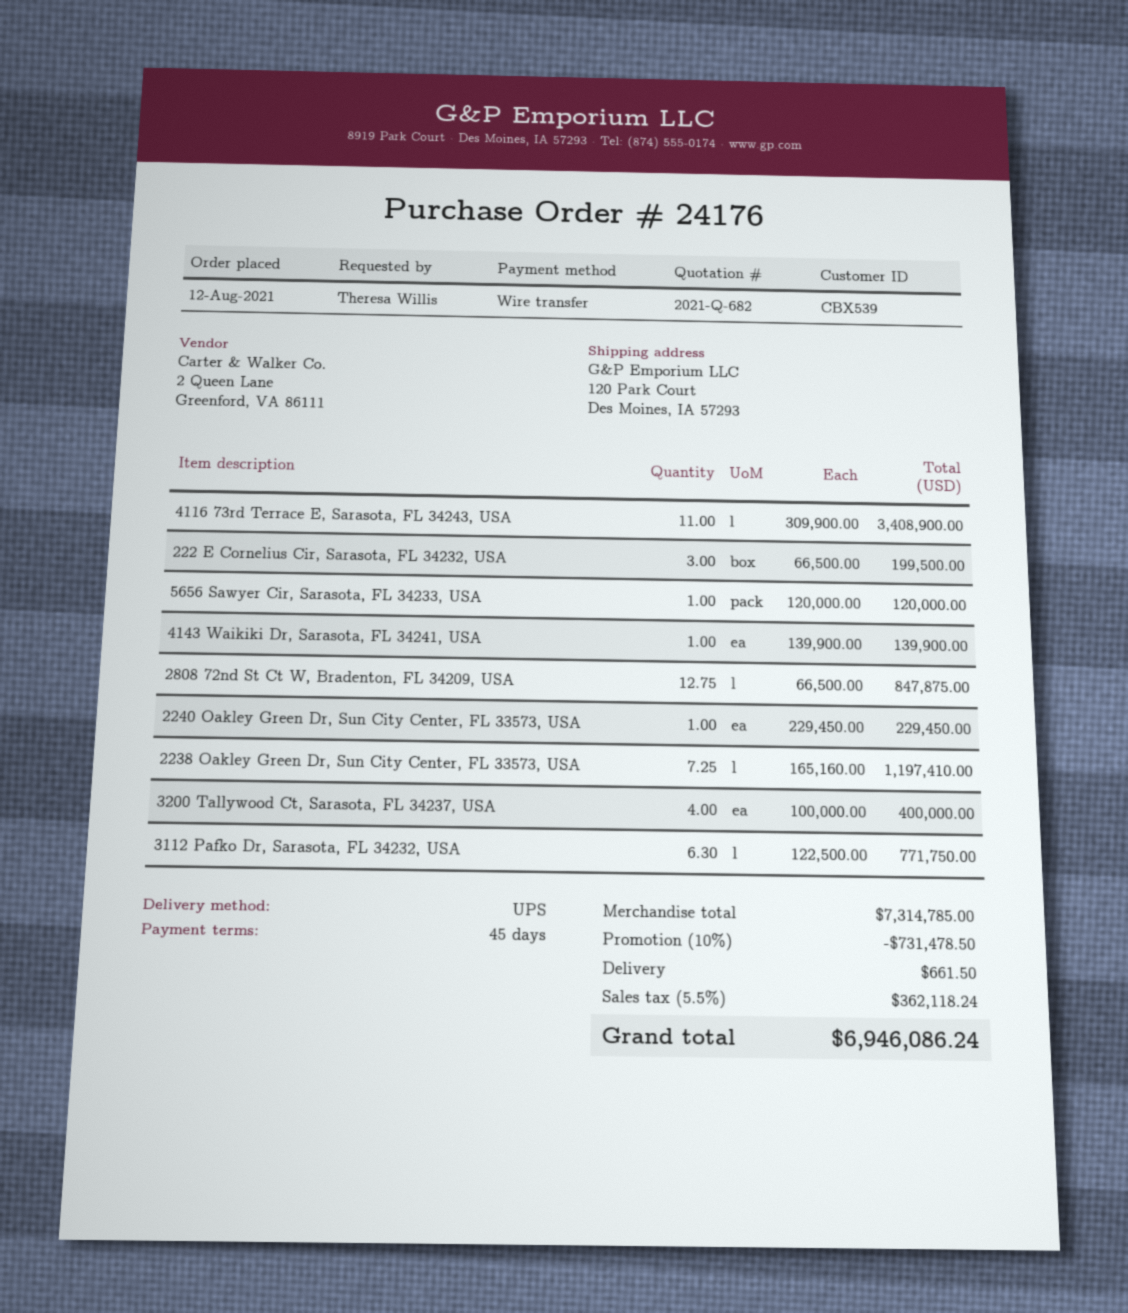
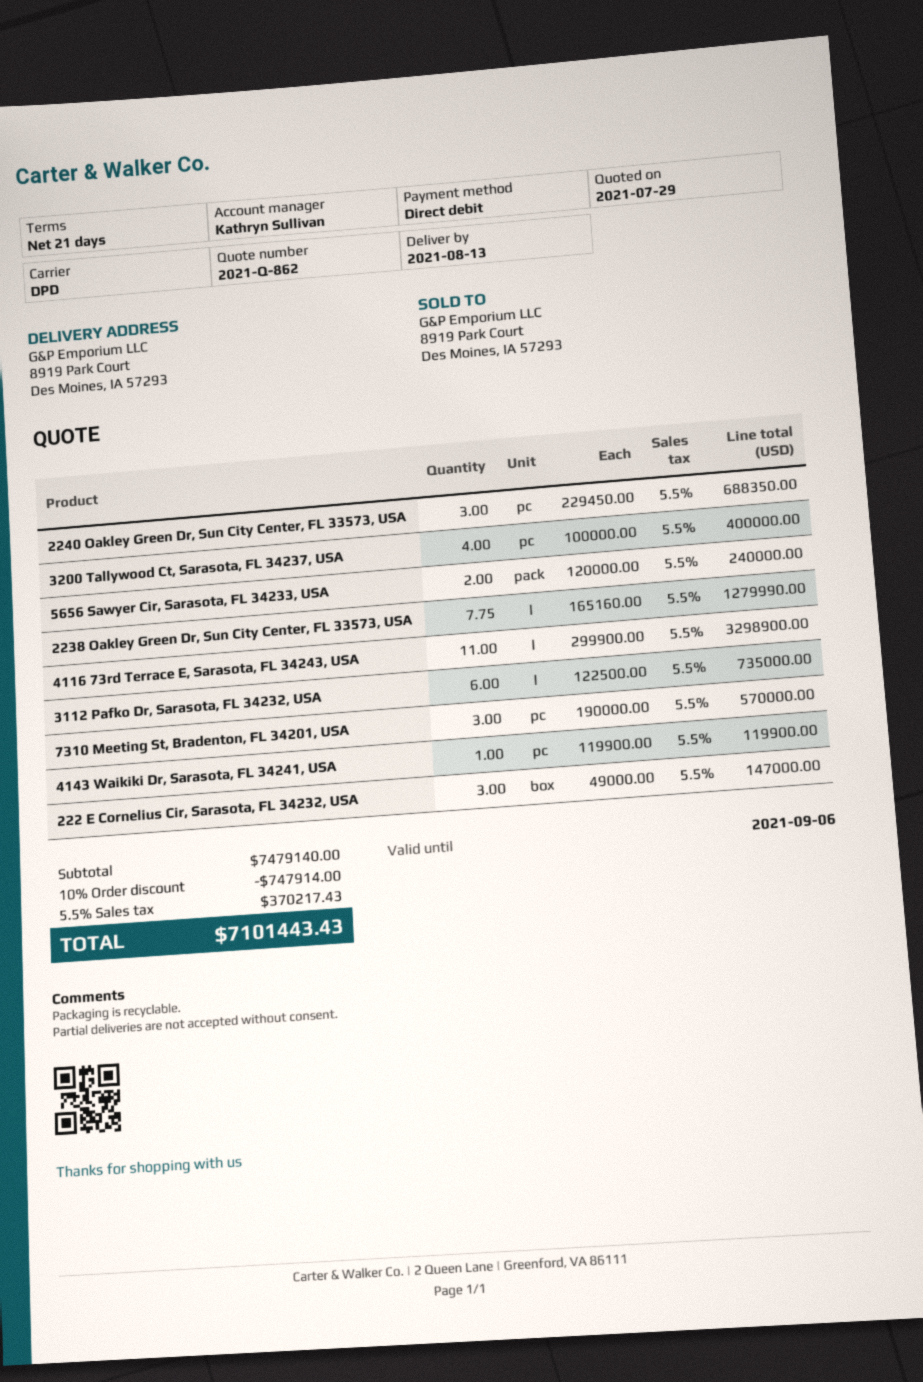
quote number: 2021-Q-682 -> 2021-Q-862
payment terms: 45 days -> 21 days
payment method: bank transfer -> direct debit
shipping method: UPS -> DPD
ship to: 120 Park Court, Des Moines, IA 57293 -> 8919 Park Court, Des Moines, IA 57293
4116 73rd Terrace E, Sarasota, FL 34243, USA: 11 x 309900.00 = 3408900.00 -> 11 x 299900.00 = 3298900.00
222 E Cornelius Cir, Sarasota, FL 34232, USA: 3 x 66500.00 = 199500.00 -> 3 x 49000.00 = 147000.00
5656 Sawyer Cir, Sarasota, FL 34233, USA: 1 x 120000.00 = 120000.00 -> 2 x 120000.00 = 240000.00
4143 Waikiki Dr, Sarasota, FL 34241, USA: 1 x 139900.00 = 139900.00 -> 1 x 119900.00 = 119900.00
2808 72nd St Ct W, Bradenton, FL 34209, USA: 12.75 x 66500.00 = 847875.00 -> none
2240 Oakley Green Dr, Sun City Center, FL 33573, USA: 1 x 229450.00 = 229450.00 -> 3 x 229450.00 = 688350.00
2238 Oakley Green Dr, Sun City Center, FL 33573, USA: 7.25 x 165160.00 = 1197410.00 -> 7.75 x 165160.00 = 1279990.00
3112 Pafko Dr, Sarasota, FL 34232, USA: 6.3 x 122500.00 = 771750.00 -> 6 x 122500.00 = 735000.00
7310 Meeting St, Bradenton, FL 34201, USA: none -> 3 x 190000.00 = 570000.00
subtotal: 7314785.00 -> 7479140.00
discount: 10% = 731478.50 -> 10% = 747914.00
shipping: 661.50 -> none
tax: 5.5% = 362118.24 -> 5.5% = 370217.43
total: 6946086.24 -> 7101443.43

